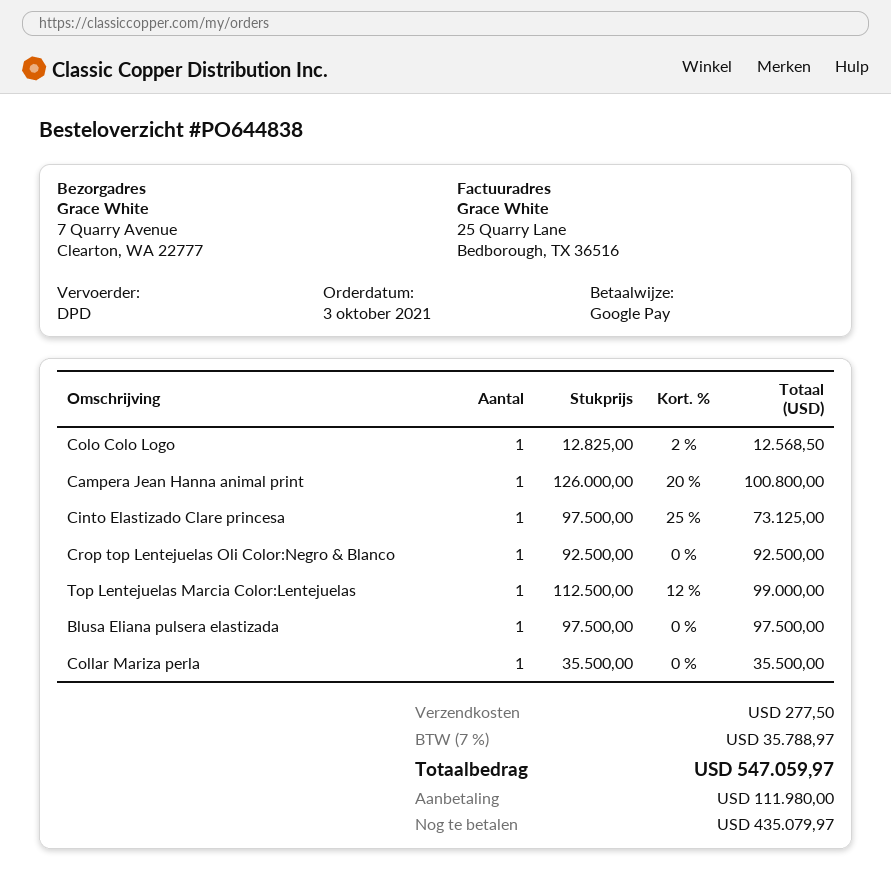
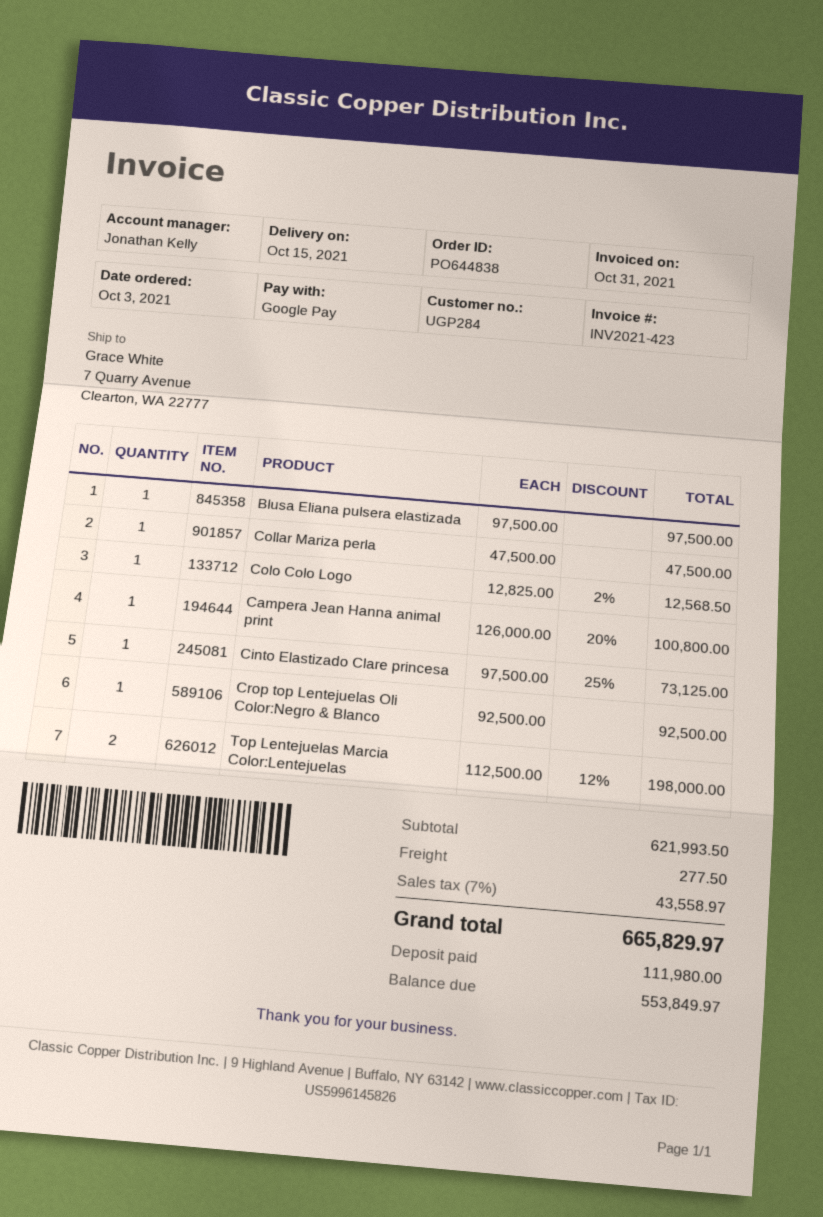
Top Lentejuelas Marcia Color:Lentejuelas: 1 x 112500.00 - 12% = 99000.00 -> 2 x 112500.00 - 12% = 198000.00
Collar Mariza perla: 1 x 35500.00 = 35500.00 -> 1 x 47500.00 = 47500.00
tax: 7% = 35788.97 -> 7% = 43558.97
total: 547059.97 -> 665829.97
balance: 435079.97 -> 553849.97

